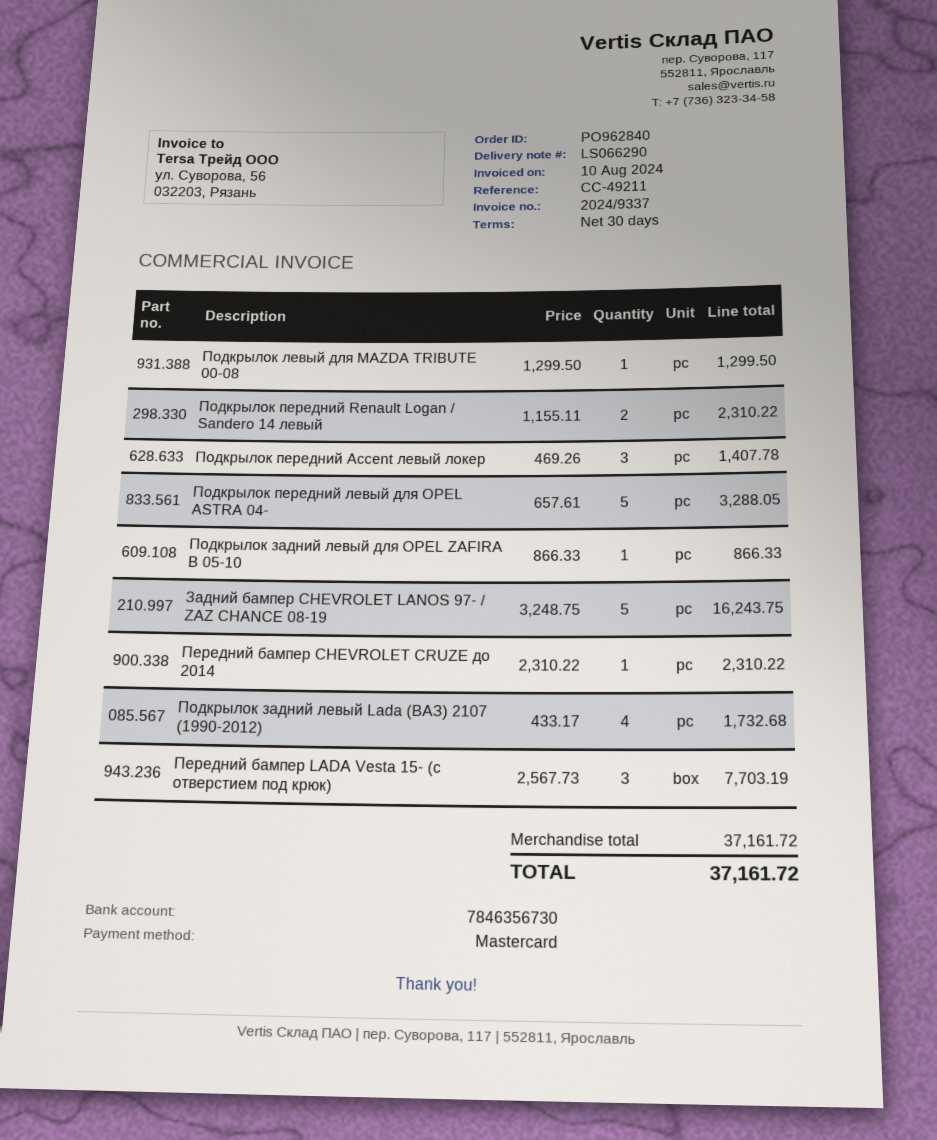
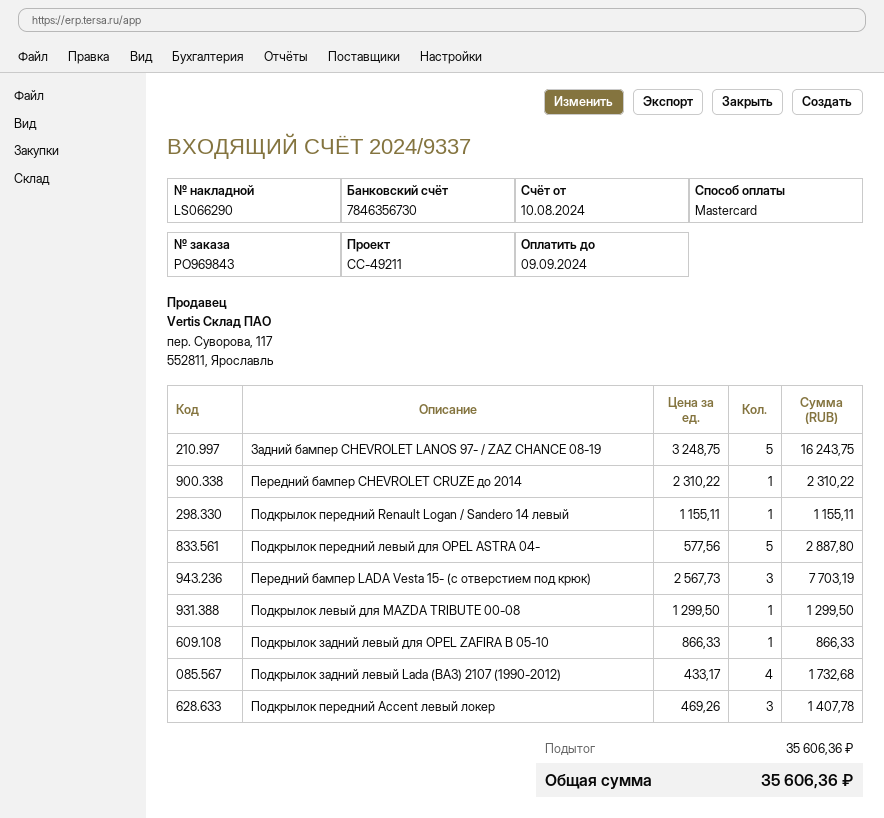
order number: PO962840 -> PO969843
Подкрылок передний Renault Logan / Sandero 14 левый: 2 x 1155.11 = 2310.22 -> 1 x 1155.11 = 1155.11
Подкрылок передний левый для OPEL ASTRA 04-: 5 x 657.61 = 3288.05 -> 5 x 577.56 = 2887.80
subtotal: 37161.72 -> 35606.36
total: 37161.72 -> 35606.36

